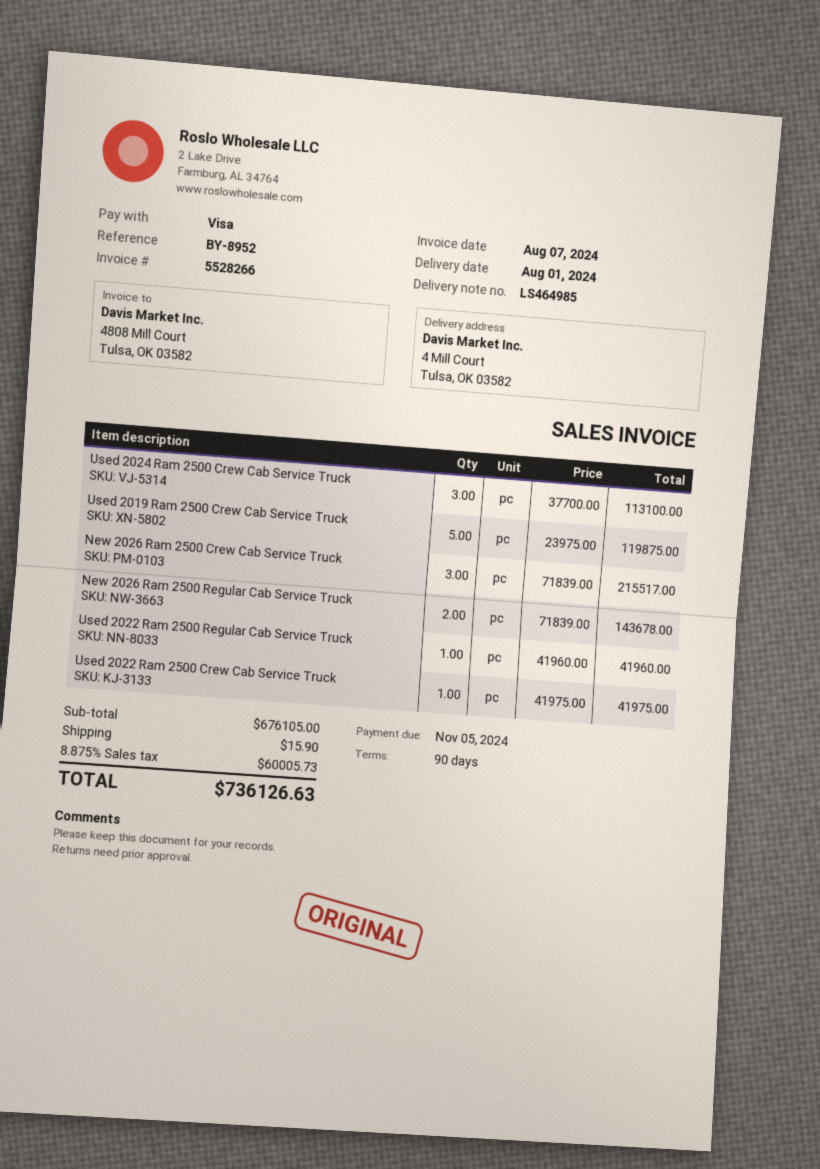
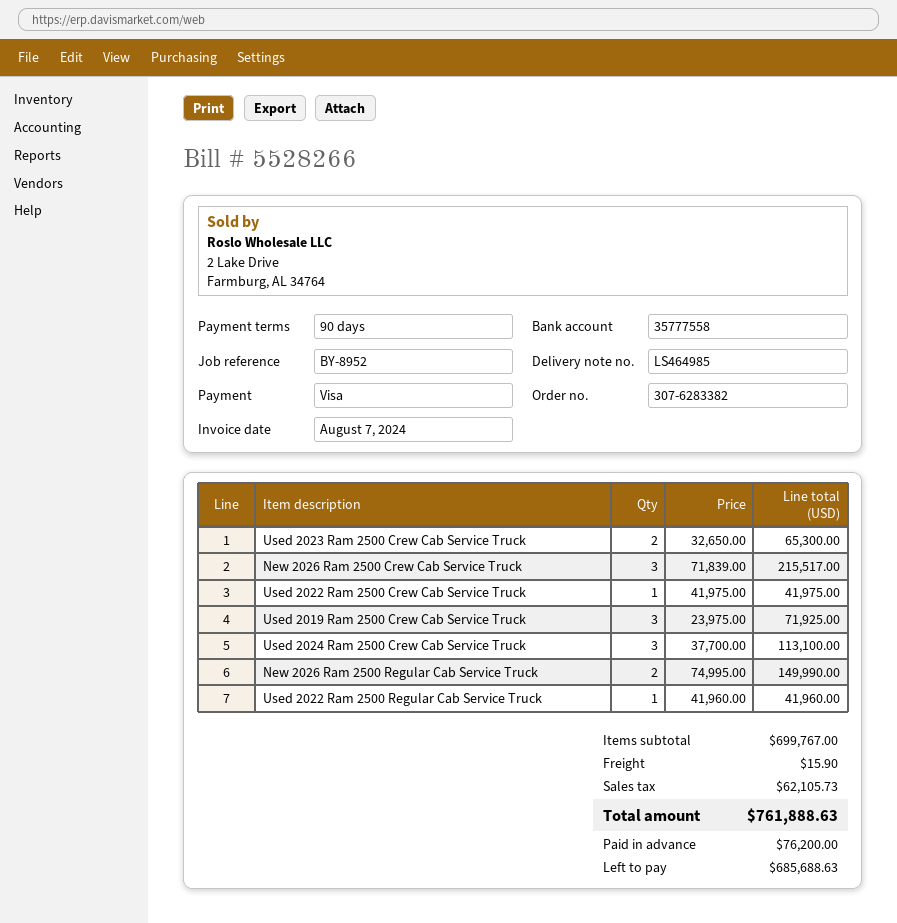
Used 2019 Ram 2500 Crew Cab Service Truck: 5 x 23975.00 = 119875.00 -> 3 x 23975.00 = 71925.00
New 2026 Ram 2500 Regular Cab Service Truck: 2 x 71839.00 = 143678.00 -> 2 x 74995.00 = 149990.00
Used 2023 Ram 2500 Crew Cab Service Truck: none -> 2 x 32650.00 = 65300.00
subtotal: 676105.00 -> 699767.00
tax: 60005.73 -> 62105.73
total: 736126.63 -> 761888.63

